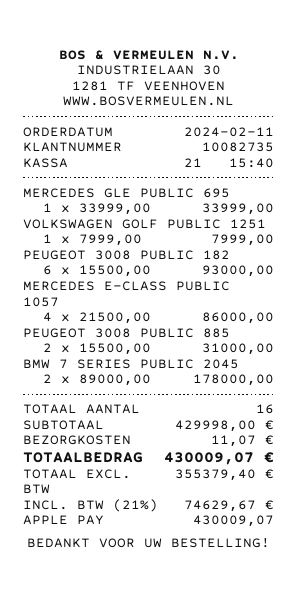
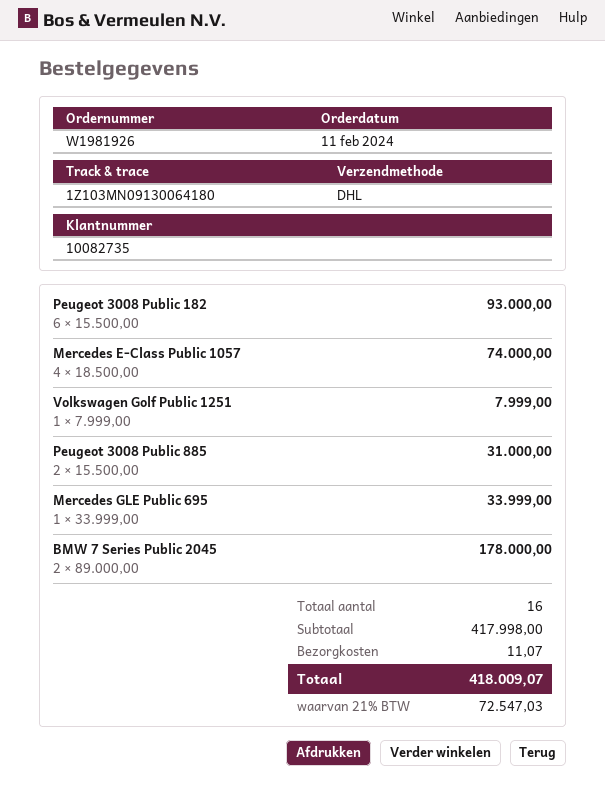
MERCEDES E-CLASS PUBLIC 1057: 4 x 21500.00 = 86000.00 -> 4 x 18500.00 = 74000.00
subtotal: 429998.00 -> 417998.00
tax: 21% = 74629.67 -> 21% = 72547.03
total: 430009.07 -> 418009.07

